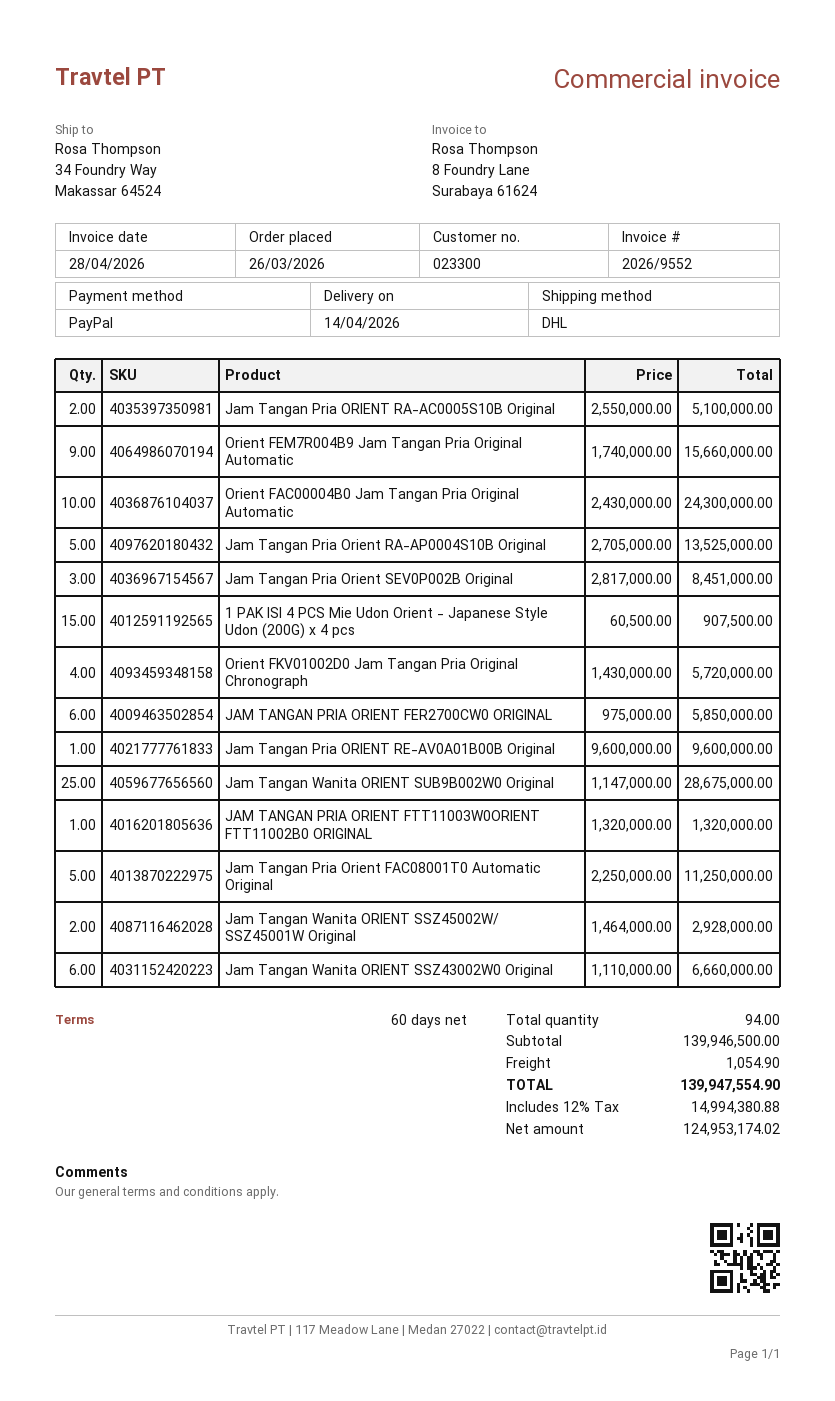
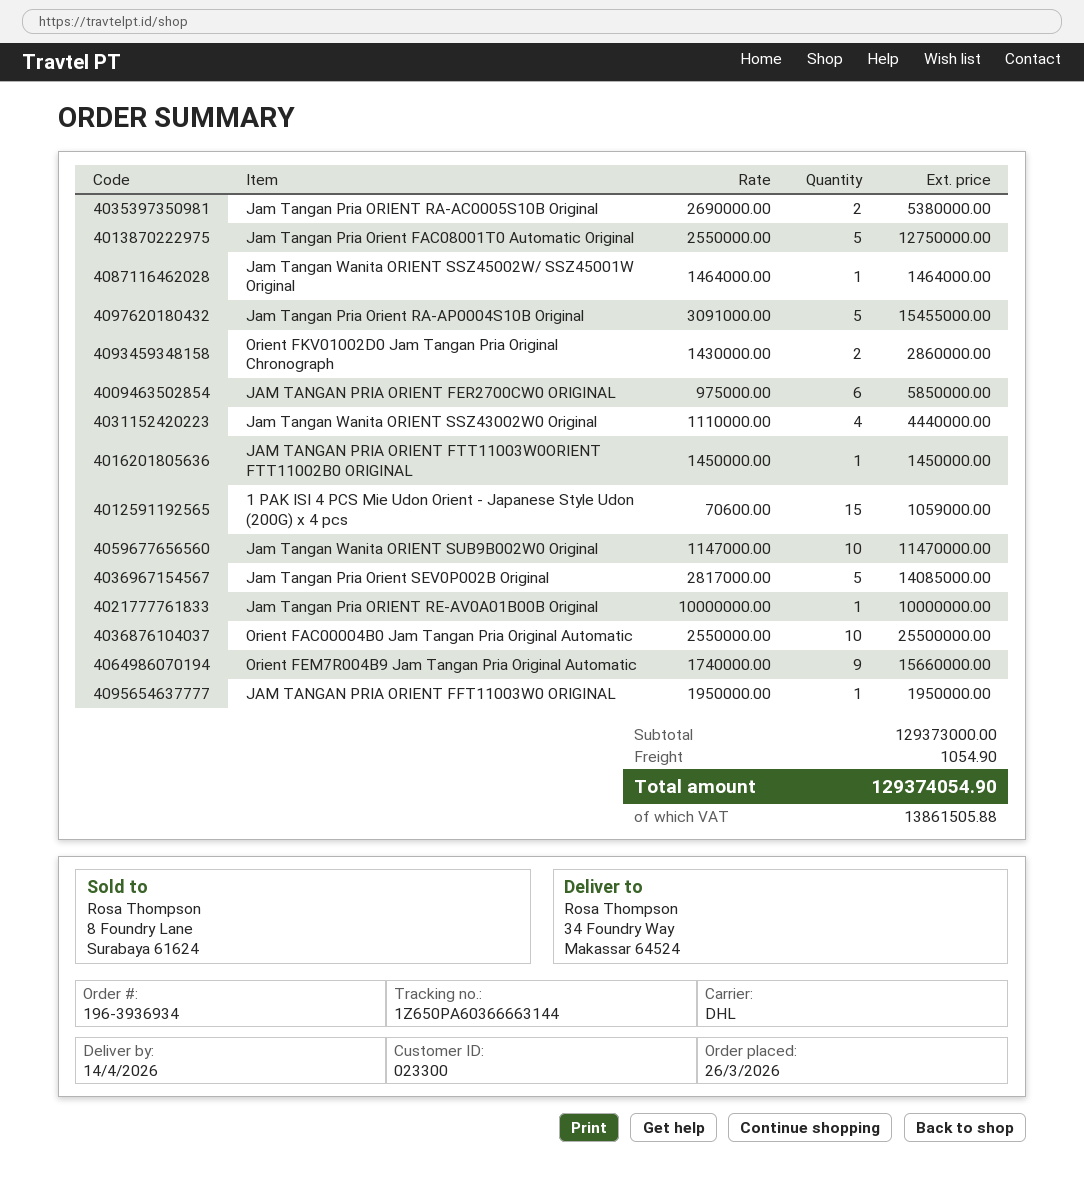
Jam Tangan Pria ORIENT RA-AC0005S10B Original: 2 x 2550000.00 = 5100000.00 -> 2 x 2690000.00 = 5380000.00
Orient FAC00004B0 Jam Tangan Pria Original Automatic: 10 x 2430000.00 = 24300000.00 -> 10 x 2550000.00 = 25500000.00
Jam Tangan Pria Orient RA-AP0004S10B Original: 5 x 2705000.00 = 13525000.00 -> 5 x 3091000.00 = 15455000.00
Jam Tangan Pria Orient SEV0P002B Original: 3 x 2817000.00 = 8451000.00 -> 5 x 2817000.00 = 14085000.00
1 PAK ISI 4 PCS Mie Udon Orient - Japanese Style Udon (200G) x 4 pcs: 15 x 60500.00 = 907500.00 -> 15 x 70600.00 = 1059000.00
Orient FKV01002D0 Jam Tangan Pria Original Chronograph: 4 x 1430000.00 = 5720000.00 -> 2 x 1430000.00 = 2860000.00
Jam Tangan Pria ORIENT RE-AV0A01B00B Original: 1 x 9600000.00 = 9600000.00 -> 1 x 10000000.00 = 10000000.00
Jam Tangan Wanita ORIENT SUB9B002W0 Original: 25 x 1147000.00 = 28675000.00 -> 10 x 1147000.00 = 11470000.00
JAM TANGAN PRIA ORIENT FTT11003W0ORIENT FTT11002B0 ORIGINAL: 1 x 1320000.00 = 1320000.00 -> 1 x 1450000.00 = 1450000.00
Jam Tangan Pria Orient FAC08001T0 Automatic Original: 5 x 2250000.00 = 11250000.00 -> 5 x 2550000.00 = 12750000.00
Jam Tangan Wanita ORIENT SSZ45002W/ SSZ45001W Original: 2 x 1464000.00 = 2928000.00 -> 1 x 1464000.00 = 1464000.00
Jam Tangan Wanita ORIENT SSZ43002W0 Original: 6 x 1110000.00 = 6660000.00 -> 4 x 1110000.00 = 4440000.00
JAM TANGAN PRIA ORIENT FFT11003W0 ORIGINAL: none -> 1 x 1950000.00 = 1950000.00
subtotal: 139946500.00 -> 129373000.00
tax: 14994380.88 -> 13861505.88
total: 139947554.90 -> 129374054.90

